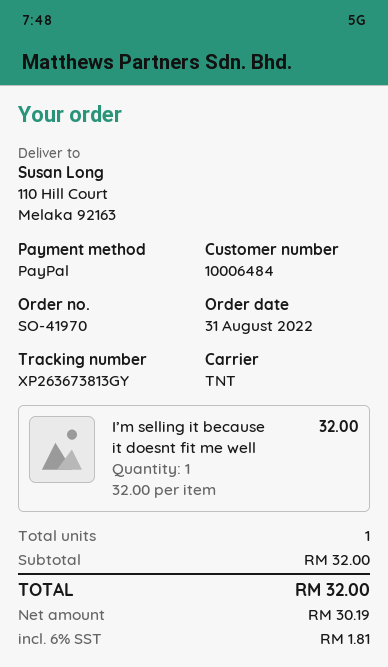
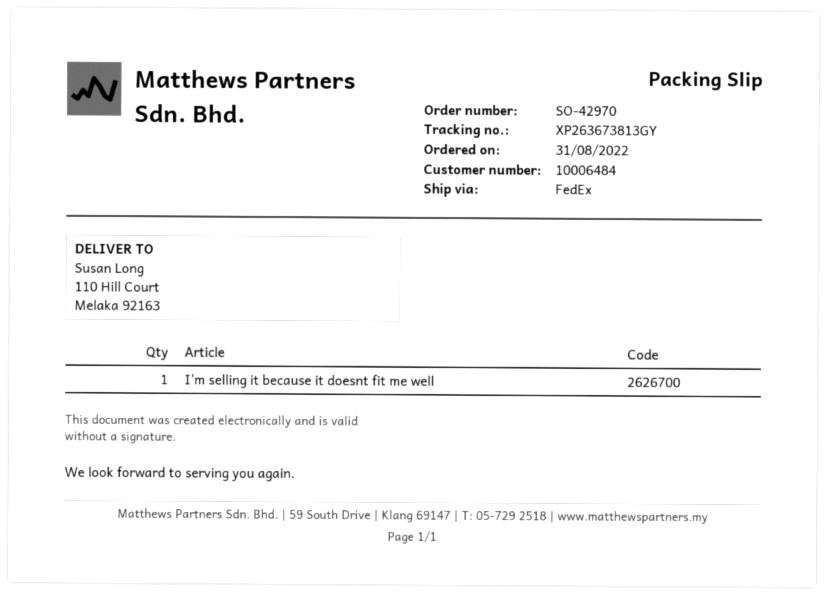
order number: SO-41970 -> SO-42970
shipping method: TNT -> FedEx

